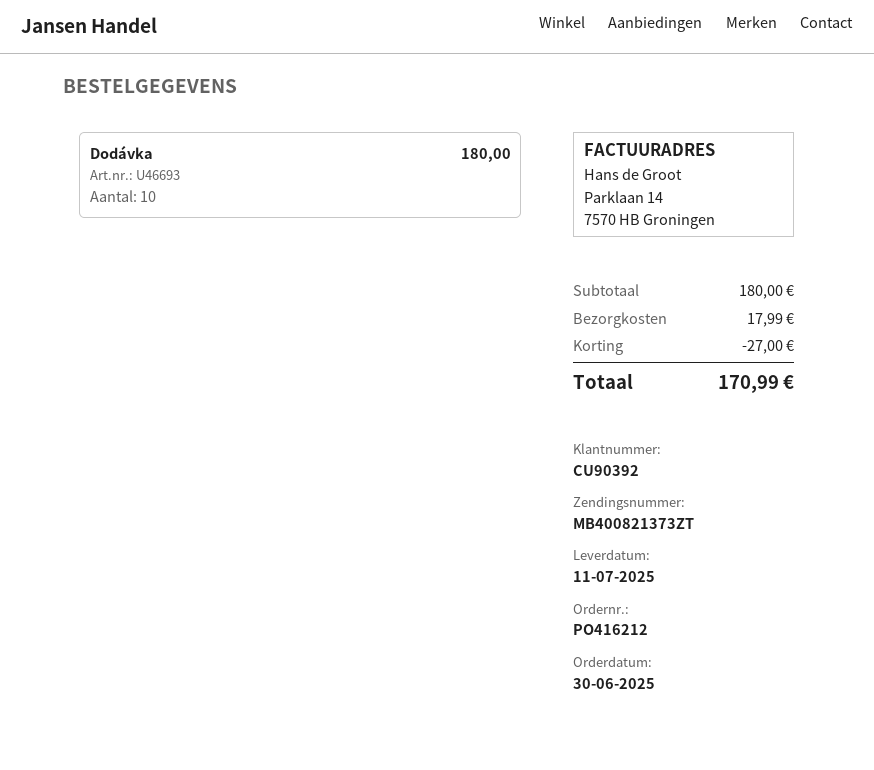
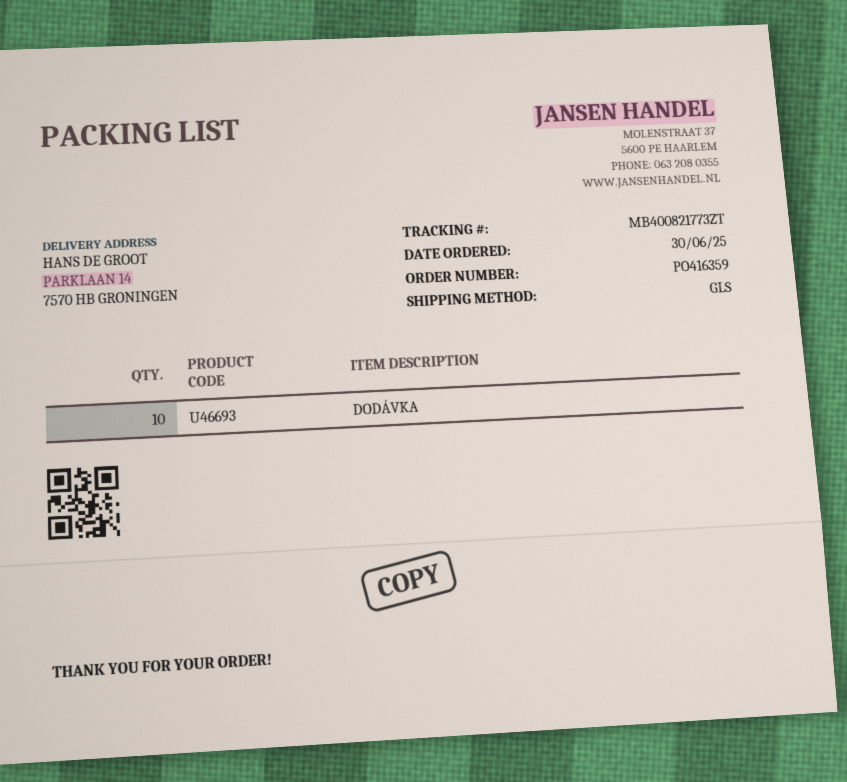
order number: PO416212 -> PO416359
tracking number: MB400821373ZT -> MB400821773ZT

